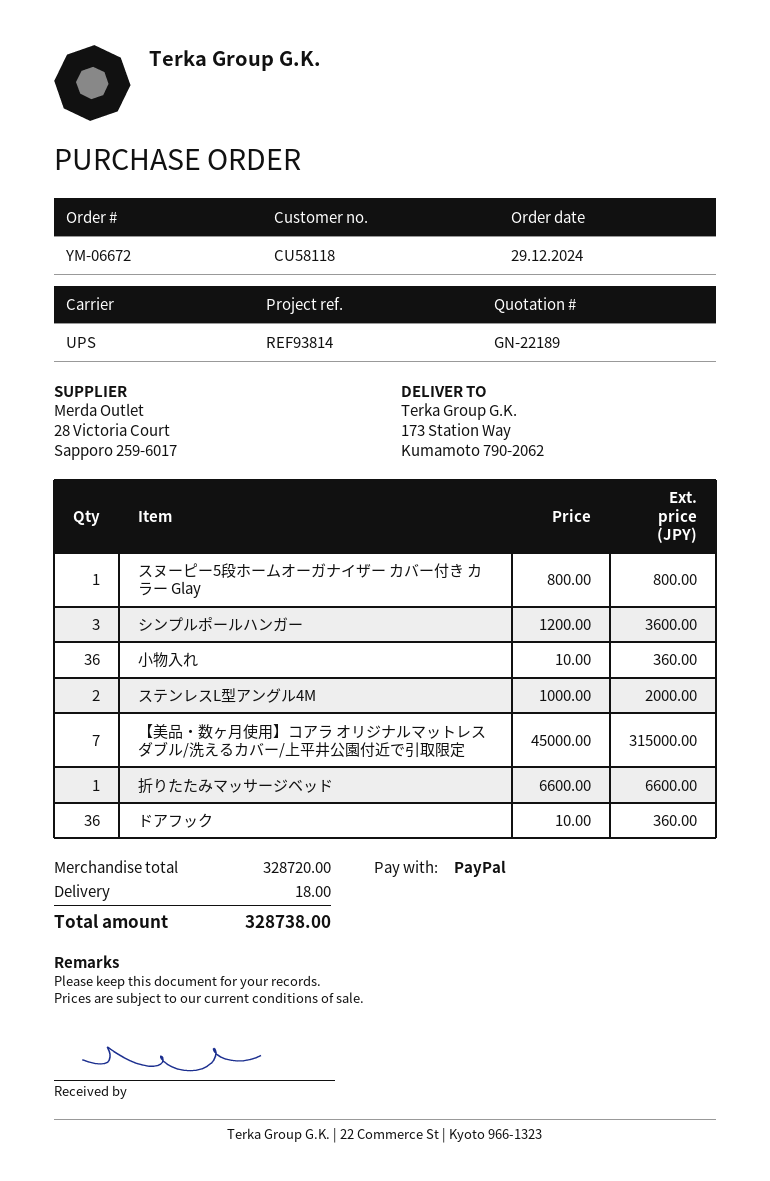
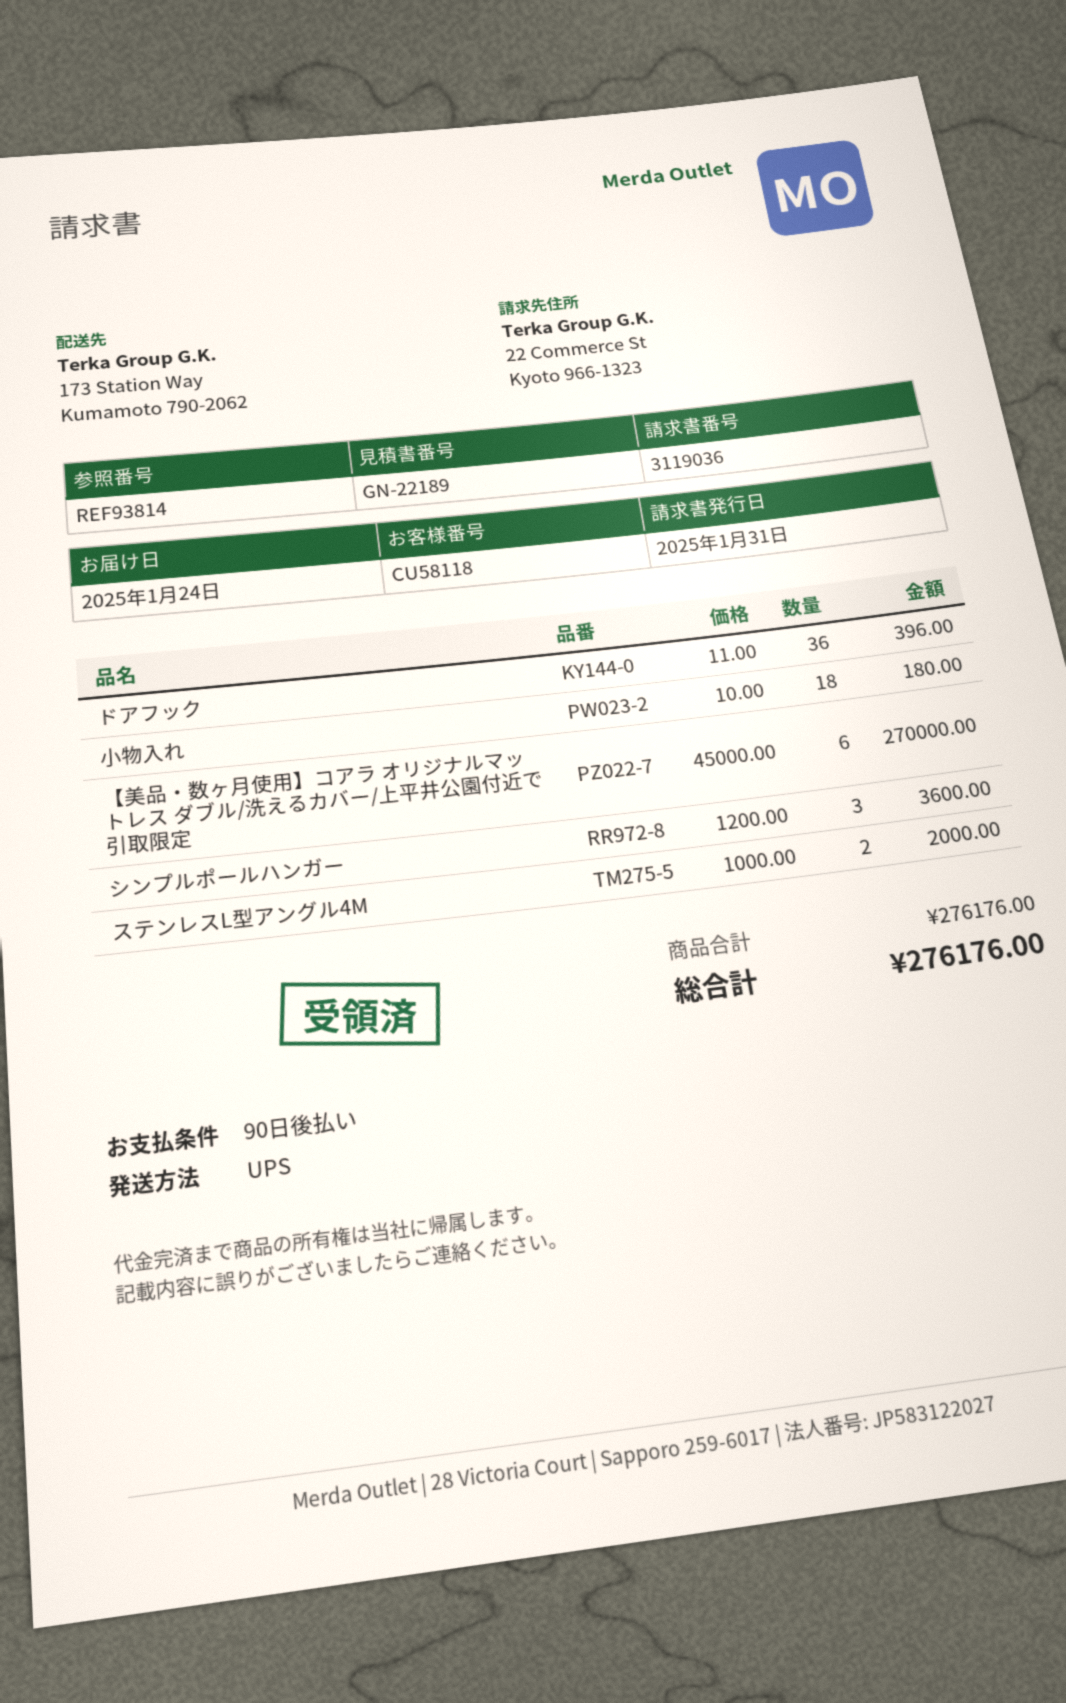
スヌーピー5段ホームオーガナイザー カバー付き カラー Glay: 1 x 800.00 = 800.00 -> none
小物入れ: 36 x 10.00 = 360.00 -> 18 x 10.00 = 180.00
【美品・数ヶ月使用】コアラ オリジナルマットレス ダブル/洗えるカバー/上平井公園付近で引取限定: 7 x 45000.00 = 315000.00 -> 6 x 45000.00 = 270000.00
折りたたみマッサージベッド: 1 x 6600.00 = 6600.00 -> none
ドアフック: 36 x 10.00 = 360.00 -> 36 x 11.00 = 396.00
subtotal: 328720.00 -> 276176.00
shipping: 18.00 -> none
total: 328738.00 -> 276176.00

